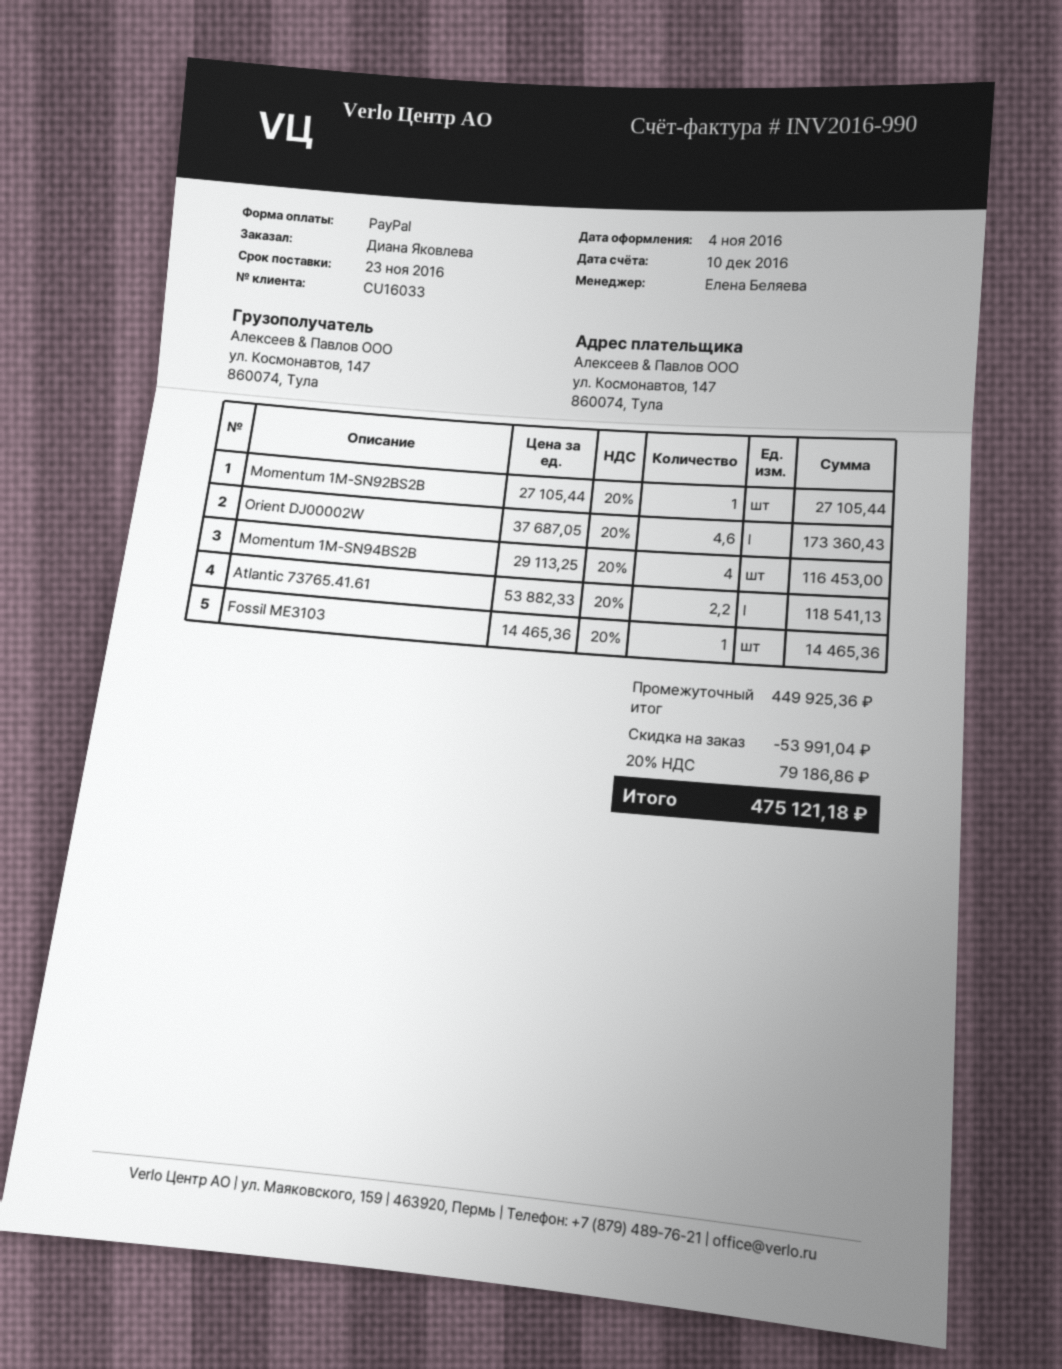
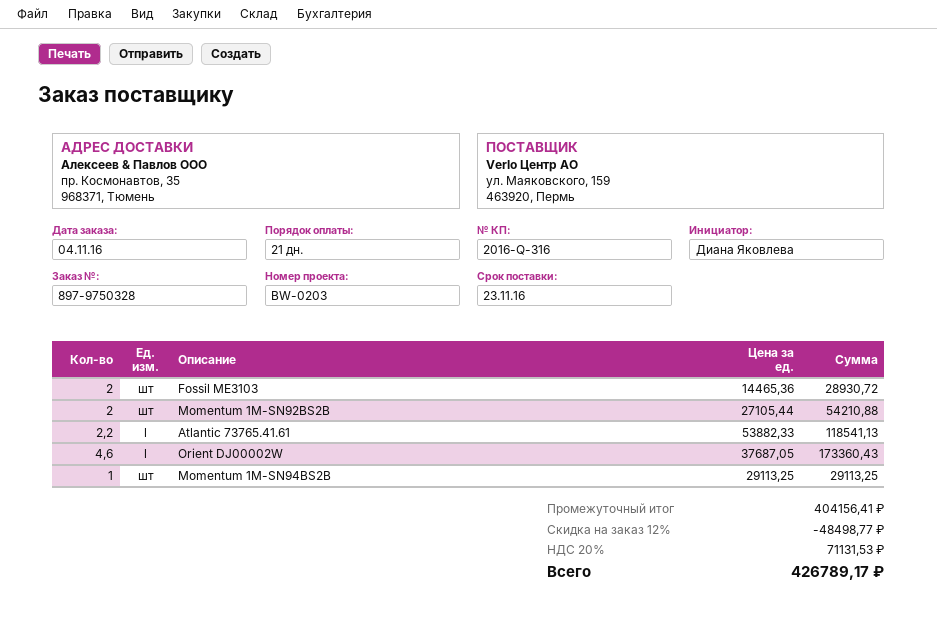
ship to: ул. Космонавтов, 147, 860074, Тула -> пр. Космонавтов, 35, 968371, Тюмень
Momentum 1M-SN92BS2B: 1 x 27105.44 = 27105.44 -> 2 x 27105.44 = 54210.88
Momentum 1M-SN94BS2B: 4 x 29113.25 = 116453.00 -> 1 x 29113.25 = 29113.25
Fossil ME3103: 1 x 14465.36 = 14465.36 -> 2 x 14465.36 = 28930.72
subtotal: 449925.36 -> 404156.41
discount: 53991.04 -> 48498.77
tax: 20% = 79186.86 -> 20% = 71131.53
total: 475121.18 -> 426789.17

